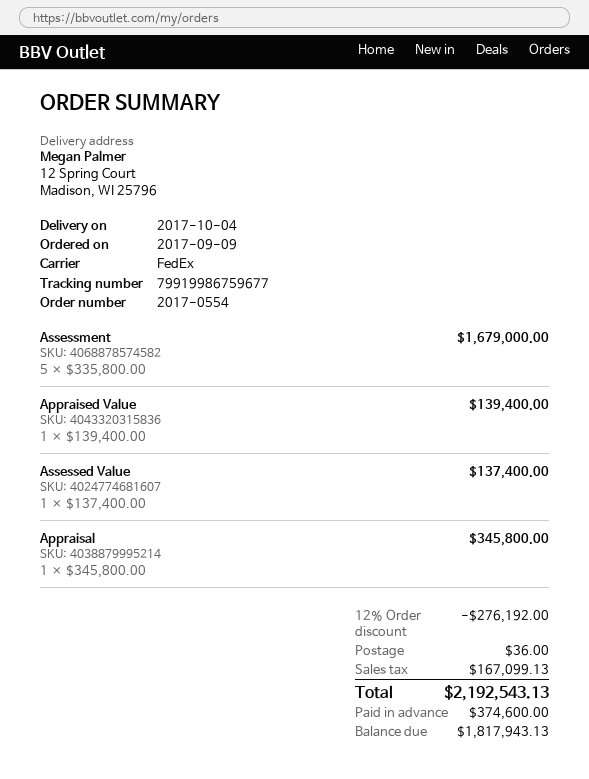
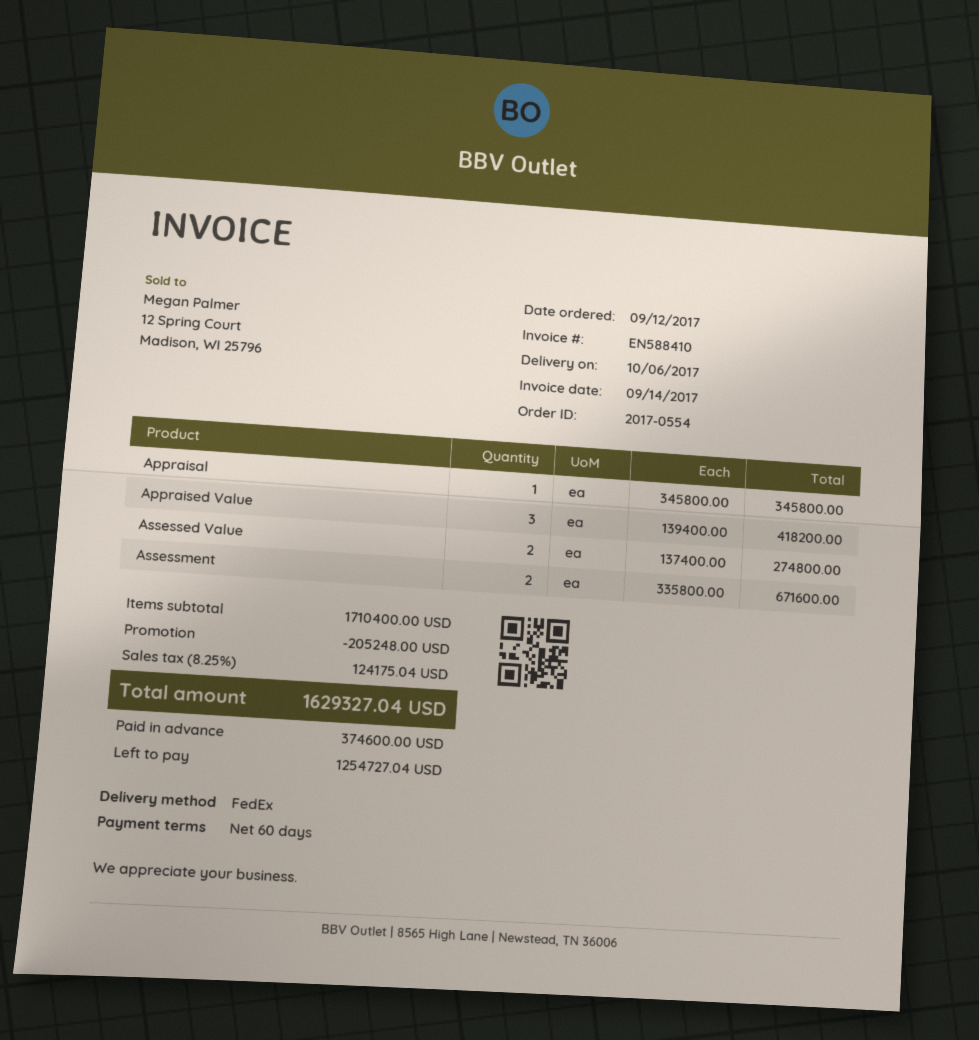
order date: 2017-09-09 -> 2017-09-12
delivery date: 2017-10-04 -> 2017-10-06
Assessment: 5 x 335800.00 = 1679000.00 -> 2 x 335800.00 = 671600.00
Appraised Value: 1 x 139400.00 = 139400.00 -> 3 x 139400.00 = 418200.00
Assessed Value: 1 x 137400.00 = 137400.00 -> 2 x 137400.00 = 274800.00
discount: 276192.00 -> 205248.00
shipping: 36.00 -> none
tax: 167099.13 -> 124175.04
total: 2192543.13 -> 1629327.04
balance: 1817943.13 -> 1254727.04

